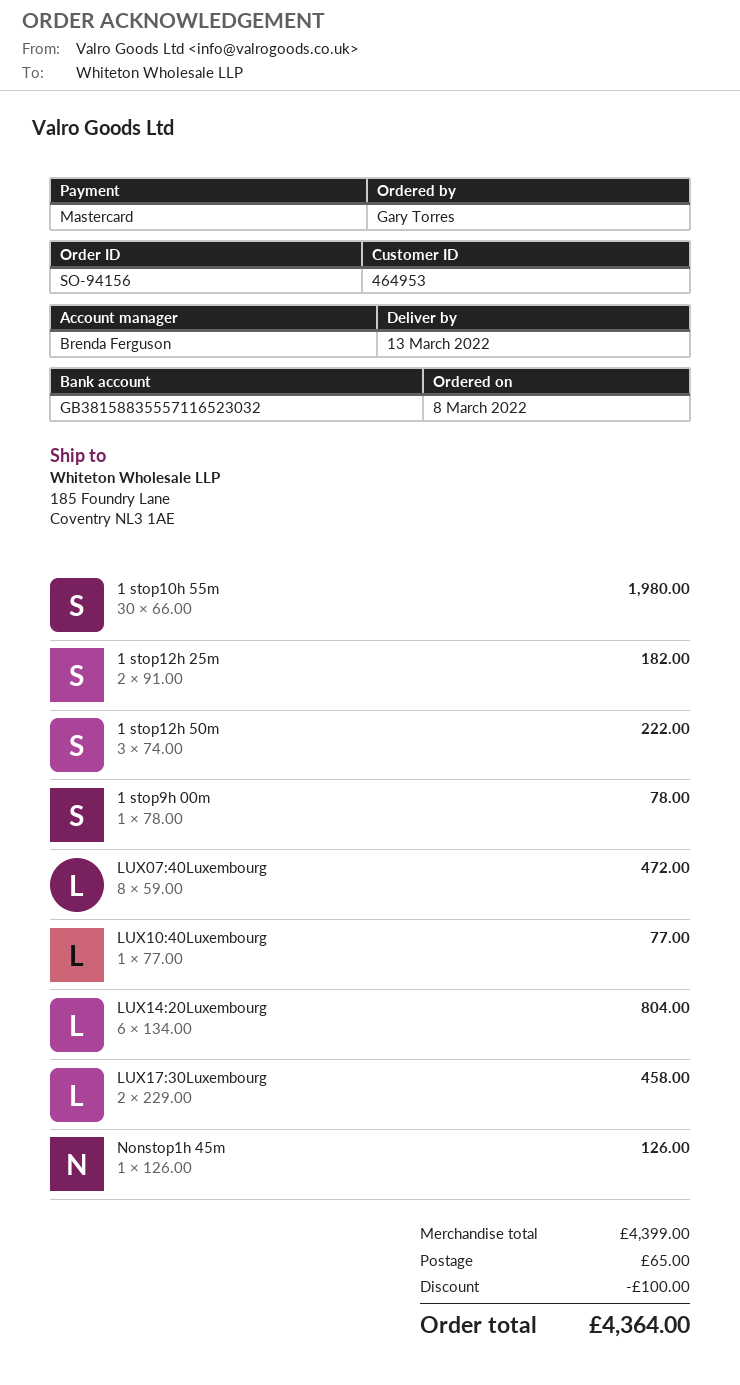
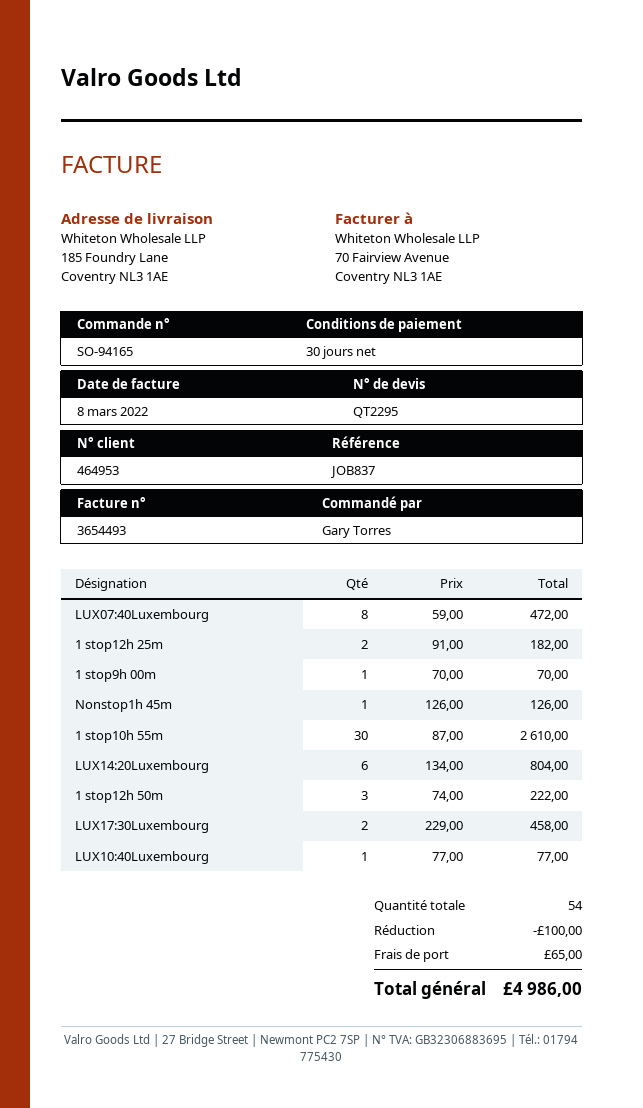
order number: SO-94156 -> SO-94165
1 stop10h 55m: 30 x 66.00 = 1980.00 -> 30 x 87.00 = 2610.00
1 stop9h 00m: 1 x 78.00 = 78.00 -> 1 x 70.00 = 70.00
total: 4364.00 -> 4986.00

